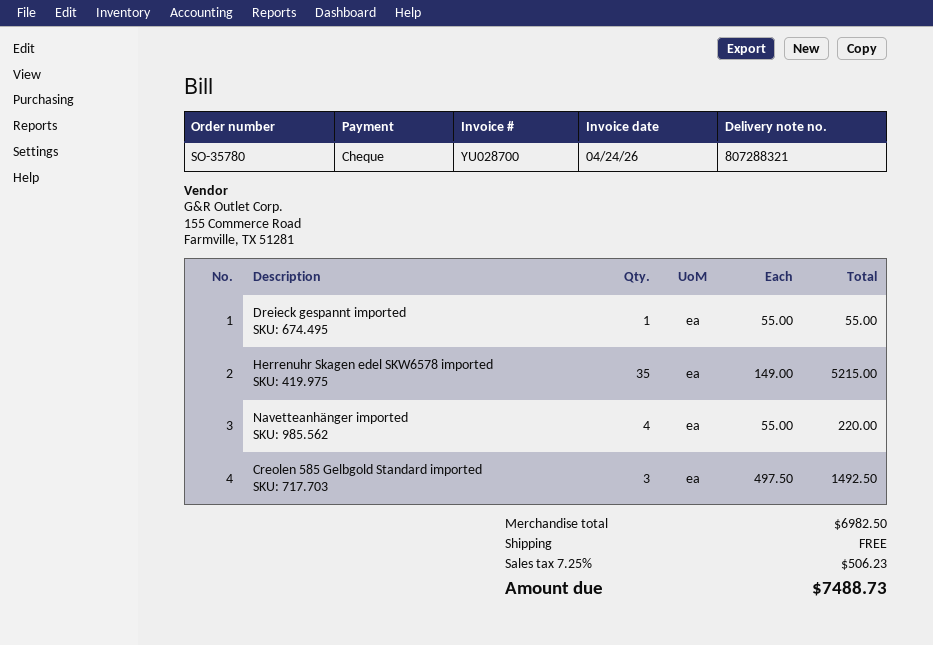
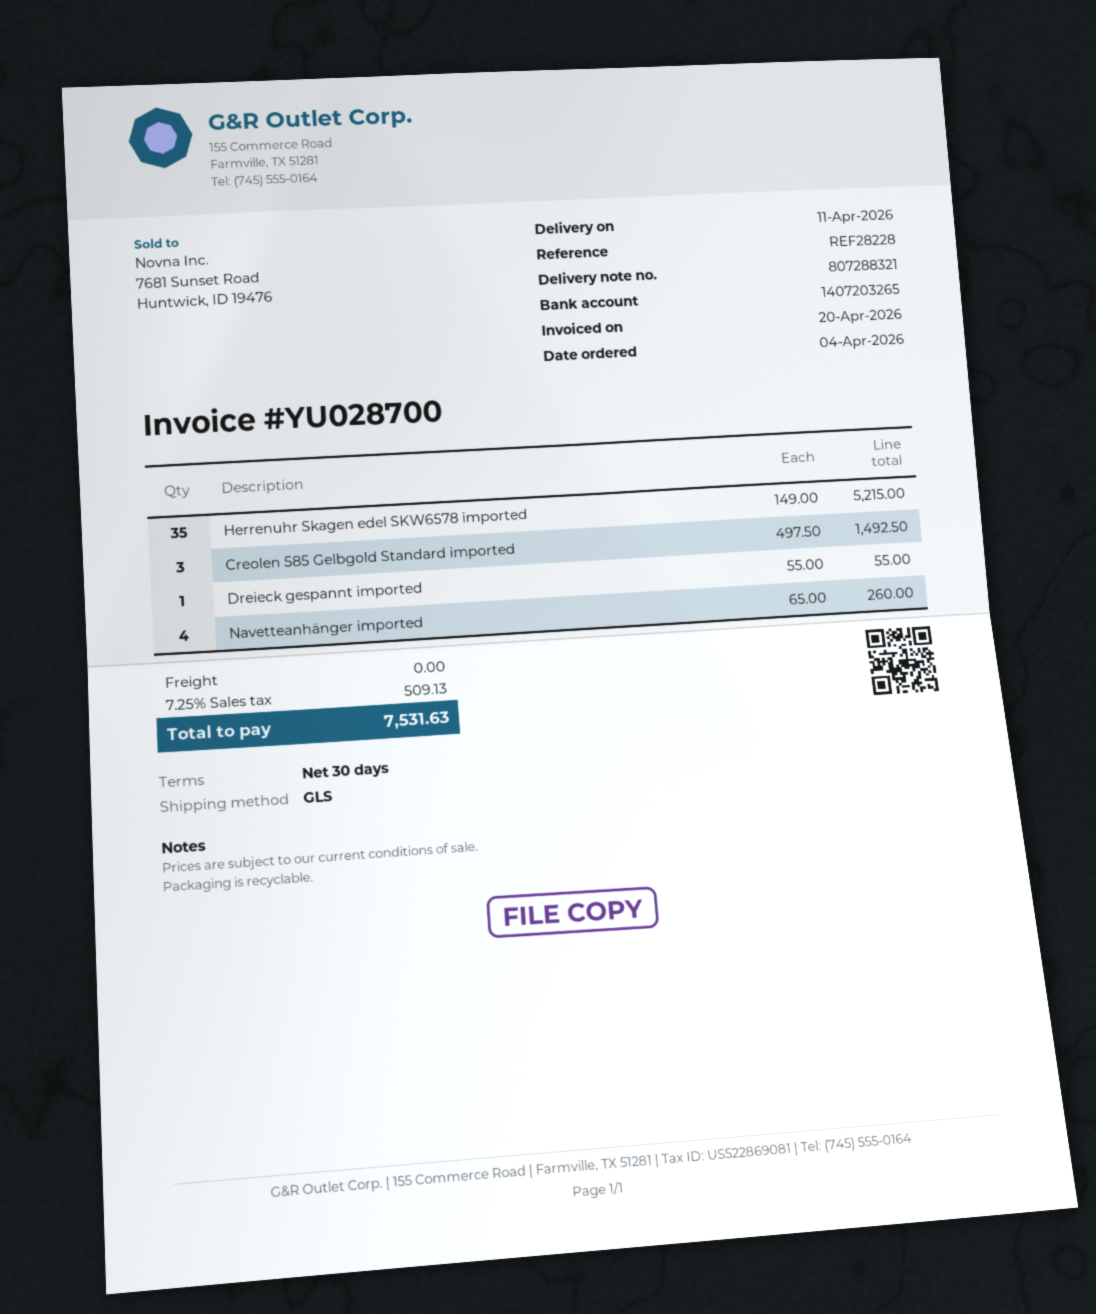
invoice date: 2026-04-24 -> 2026-04-20
Navetteanhänger imported: 4 x 55.00 = 220.00 -> 4 x 65.00 = 260.00
tax: 7.25% = 506.23 -> 7.25% = 509.13
total: 7488.73 -> 7531.63

